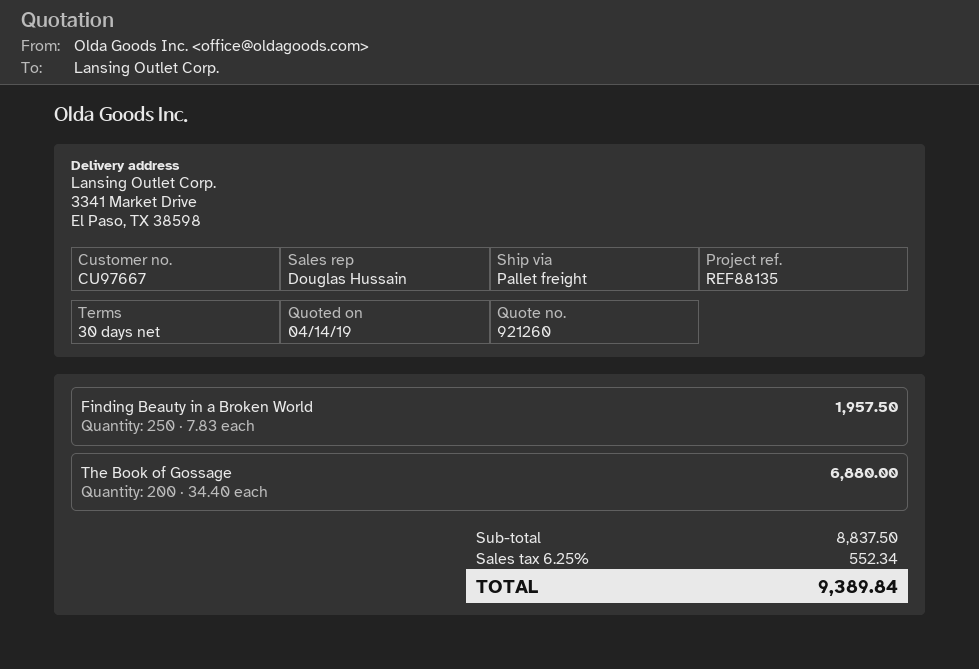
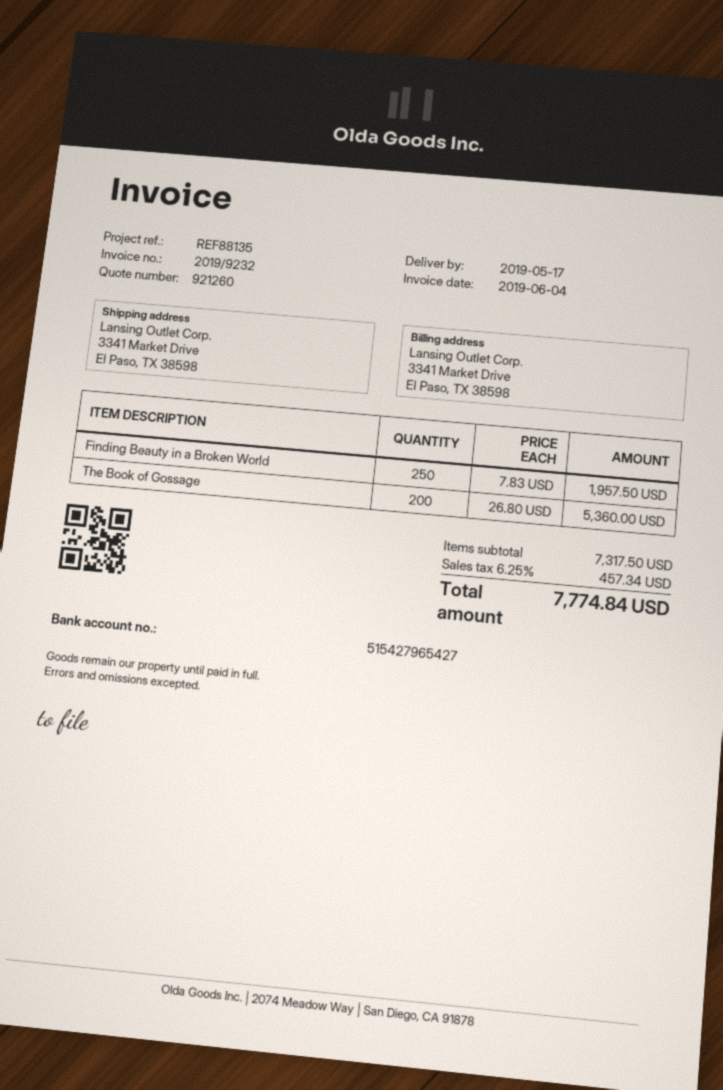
The Book of Gossage: 200 x 34.40 = 6880.00 -> 200 x 26.80 = 5360.00
subtotal: 8837.50 -> 7317.50
tax: 6.25% = 552.34 -> 6.25% = 457.34
total: 9389.84 -> 7774.84

